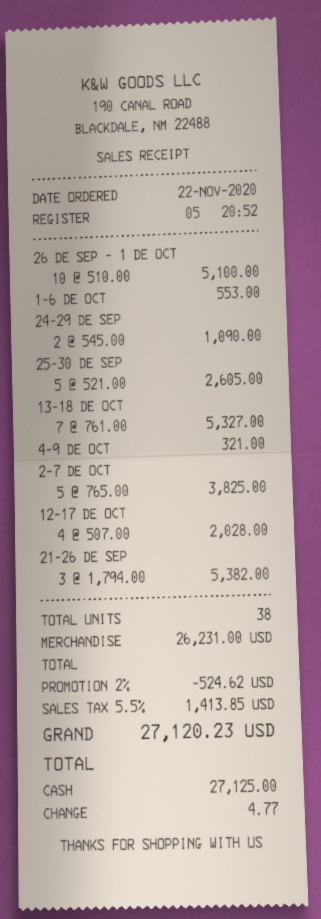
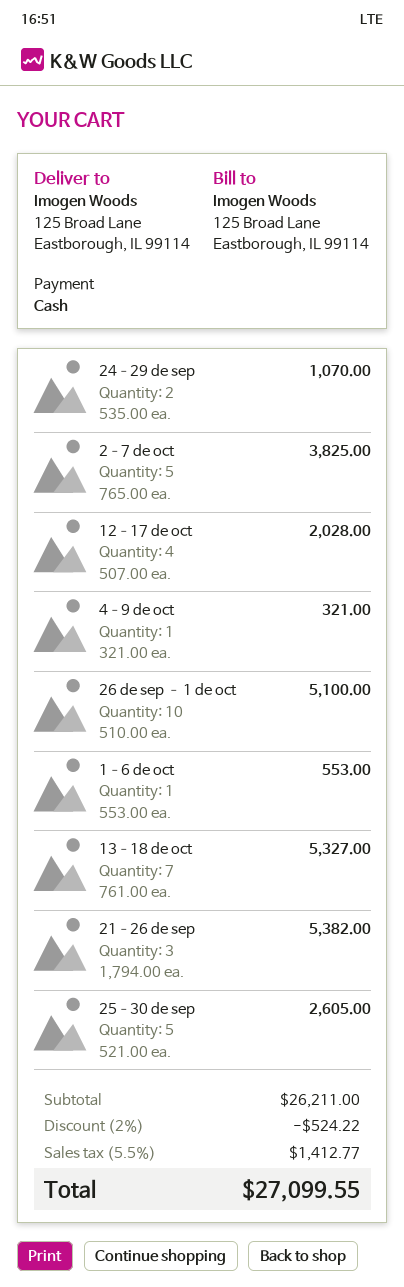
24–29 DE SEP: 2 x 545.00 = 1090.00 -> 2 x 535.00 = 1070.00
subtotal: 26231.00 -> 26211.00
discount: 2% = 524.62 -> 2% = 524.22
tax: 5.5% = 1413.85 -> 5.5% = 1412.77
total: 27120.23 -> 27099.55

